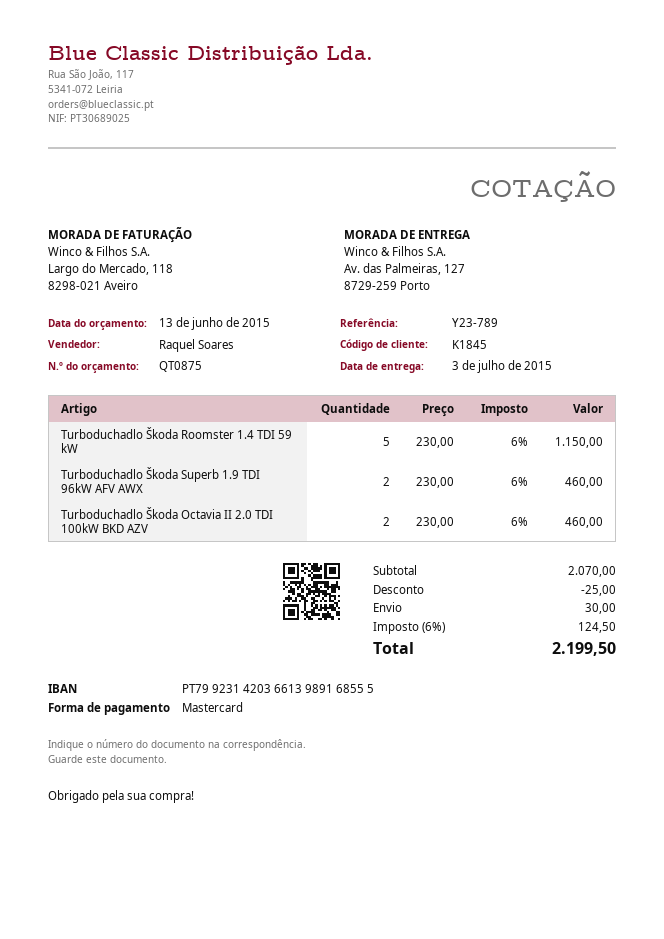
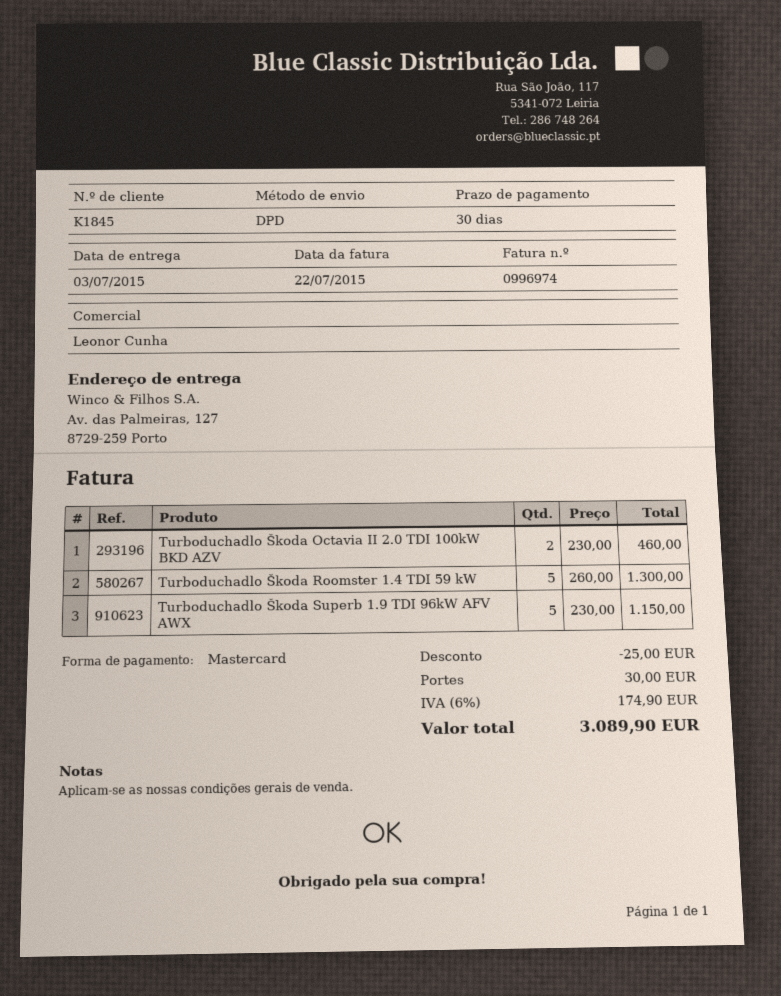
sales rep: Raquel Soares -> Leonor Cunha
Turboduchadlo Škoda Roomster 1.4 TDI 59 kW: 5 x 230.00 = 1150.00 -> 5 x 260.00 = 1300.00
Turboduchadlo Škoda Superb 1.9 TDI 96kW AFV AWX: 2 x 230.00 = 460.00 -> 5 x 230.00 = 1150.00
tax: 6% = 124.50 -> 6% = 174.90
total: 2199.50 -> 3089.90

